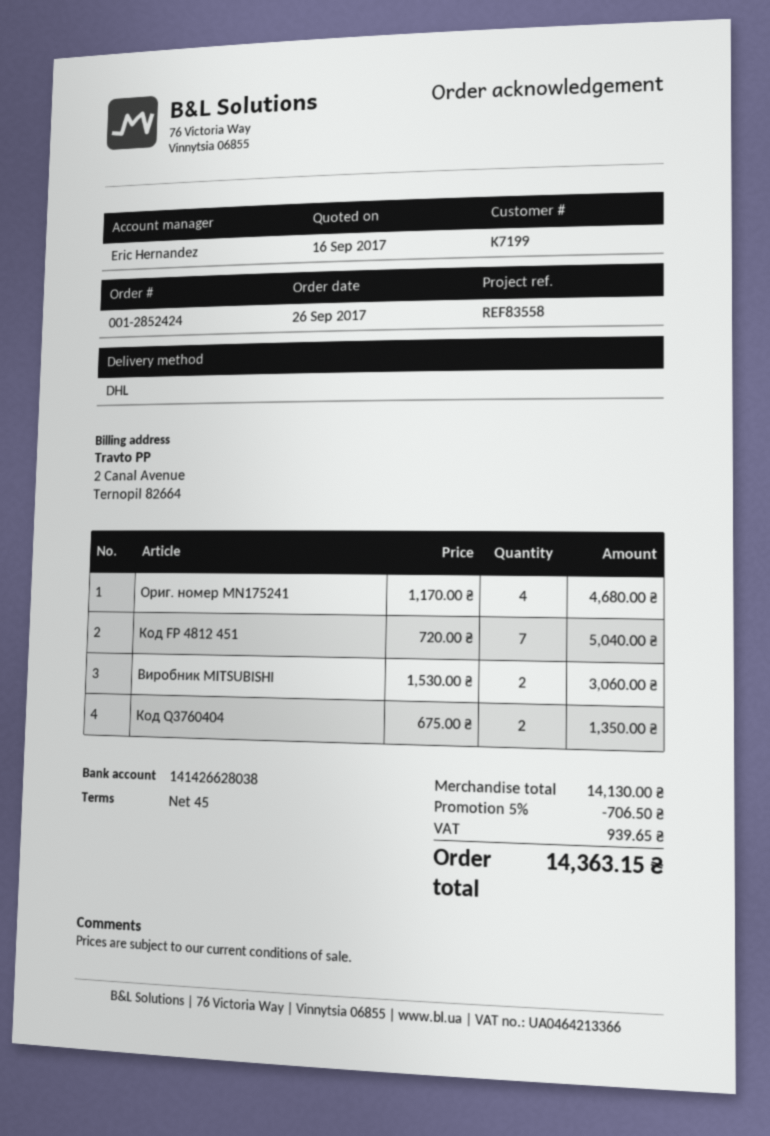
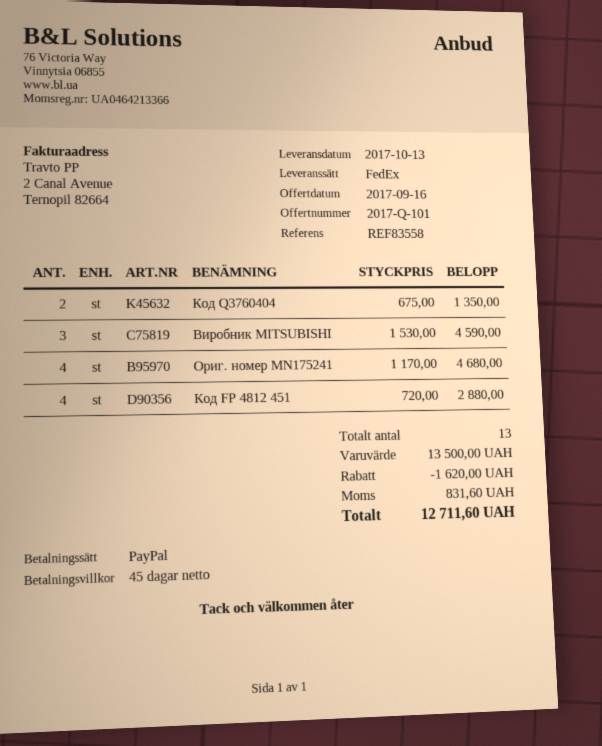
shipping method: DHL -> FedEx
Код FP 4812 451: 7 x 720.00 = 5040.00 -> 4 x 720.00 = 2880.00
Виробник MITSUBISHI: 2 x 1530.00 = 3060.00 -> 3 x 1530.00 = 4590.00
subtotal: 14130.00 -> 13500.00
discount: 706.50 -> 1620.00
tax: 939.65 -> 831.60
total: 14363.15 -> 12711.60

